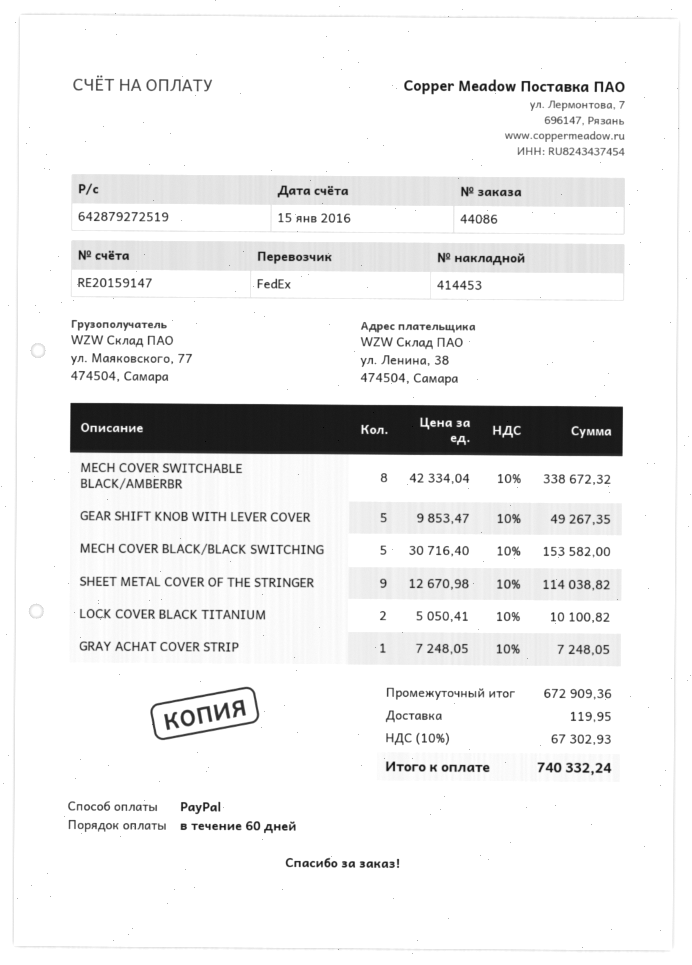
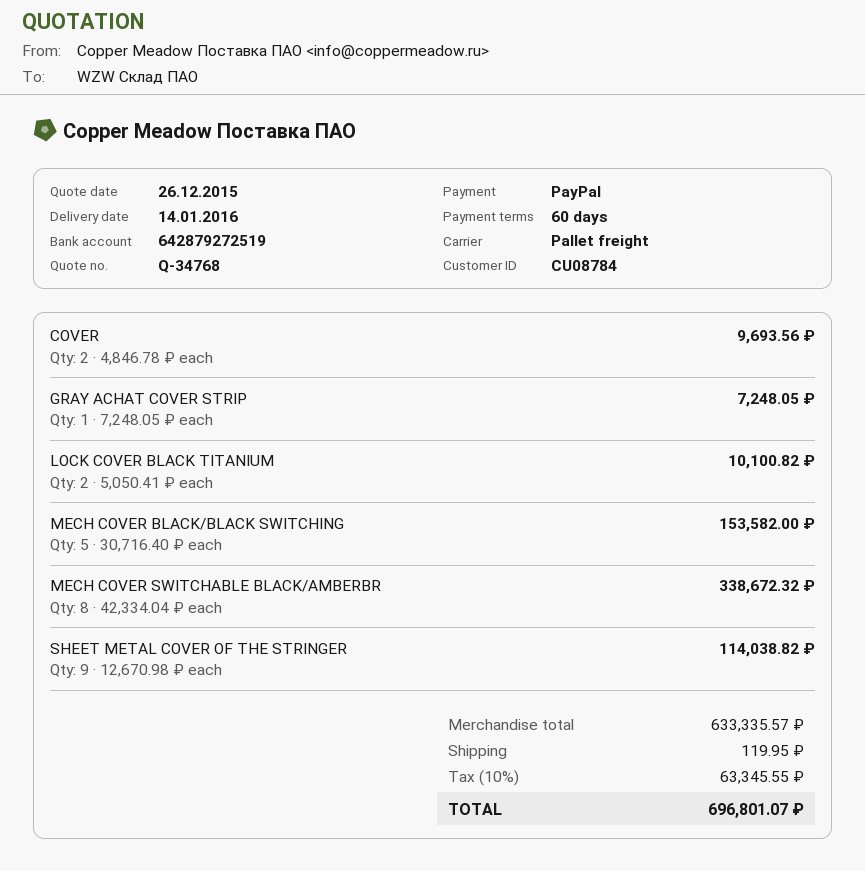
shipping method: FedEx -> pallet freight
GEAR SHIFT KNOB WITH LEVER COVER: 5 x 9853.47 = 49267.35 -> none
COVER: none -> 2 x 4846.78 = 9693.56
subtotal: 672909.36 -> 633335.57
tax: 10% = 67302.93 -> 10% = 63345.55
total: 740332.24 -> 696801.07

